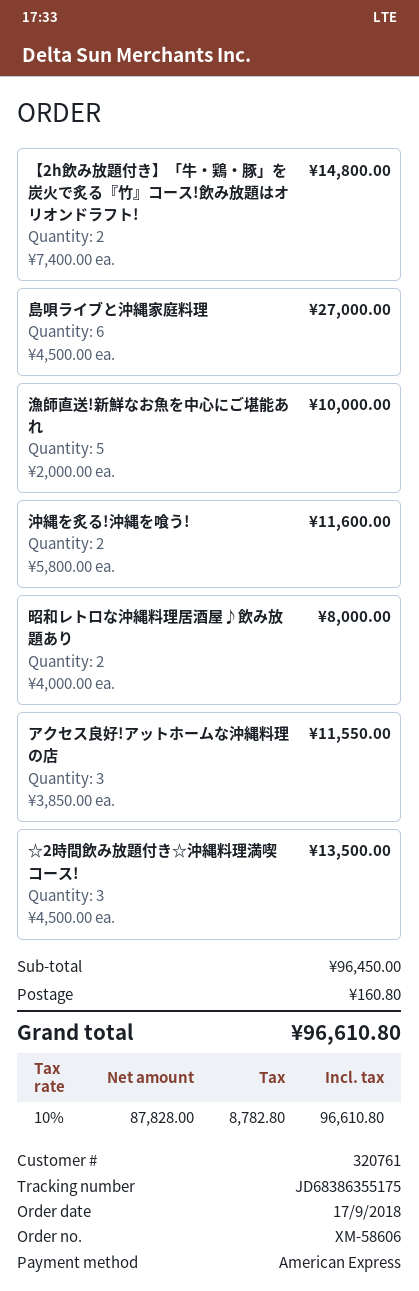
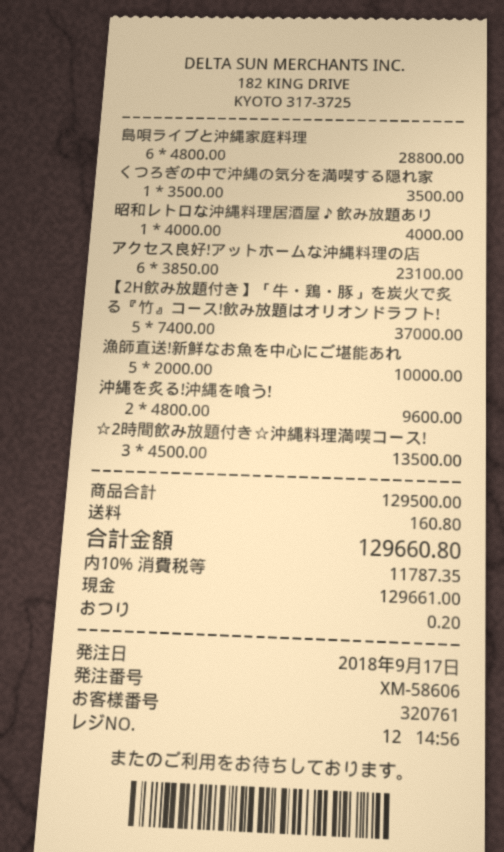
payment method: American Express -> cash
【2h飲み放題付き】「牛・鶏・豚」を炭火で炙る『竹』コース!飲み放題はオリオンドラフト!: 2 x 7400.00 = 14800.00 -> 5 x 7400.00 = 37000.00
島唄ライブと沖縄家庭料理: 6 x 4500.00 = 27000.00 -> 6 x 4800.00 = 28800.00
沖縄を炙る!沖縄を喰う!: 2 x 5800.00 = 11600.00 -> 2 x 4800.00 = 9600.00
昭和レトロな沖縄料理居酒屋♪飲み放題あり: 2 x 4000.00 = 8000.00 -> 1 x 4000.00 = 4000.00
アクセス良好!アットホームな沖縄料理の店: 3 x 3850.00 = 11550.00 -> 6 x 3850.00 = 23100.00
くつろぎの中で沖縄の気分を満喫する隠れ家: none -> 1 x 3500.00 = 3500.00
subtotal: 96450.00 -> 129500.00
tax: 10% = 8782.80 -> 10% = 11787.35
total: 96610.80 -> 129660.80

